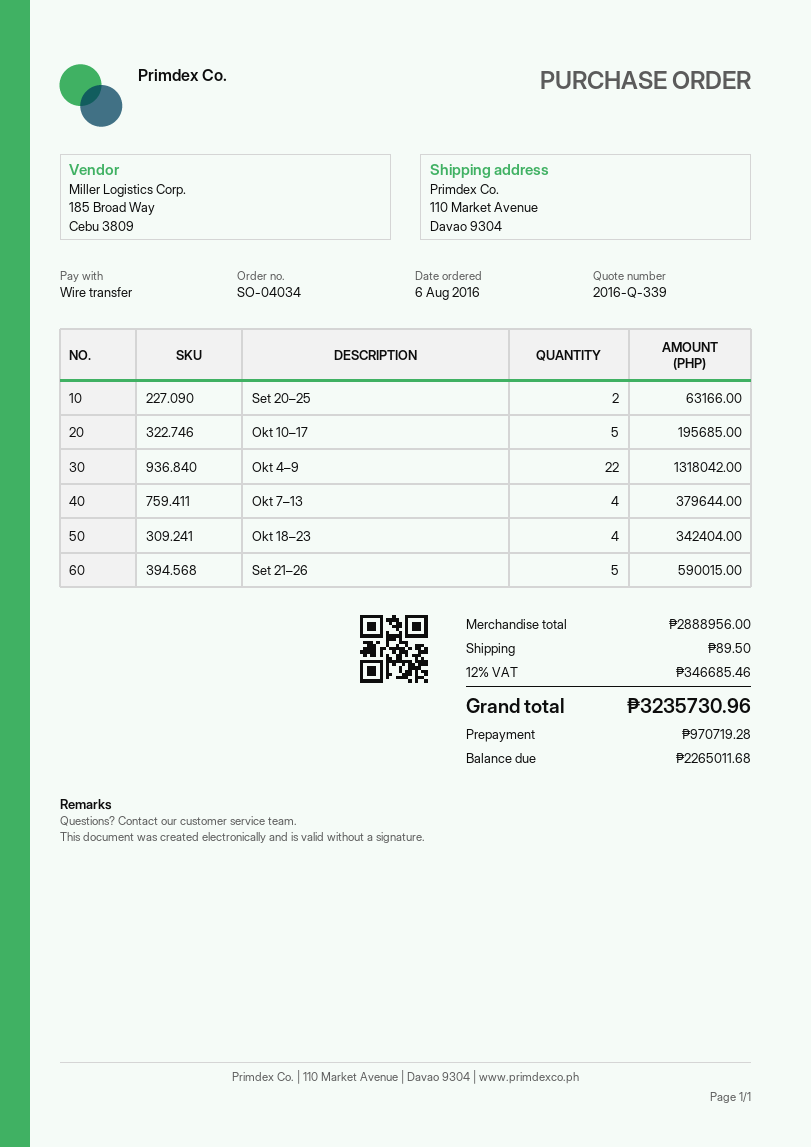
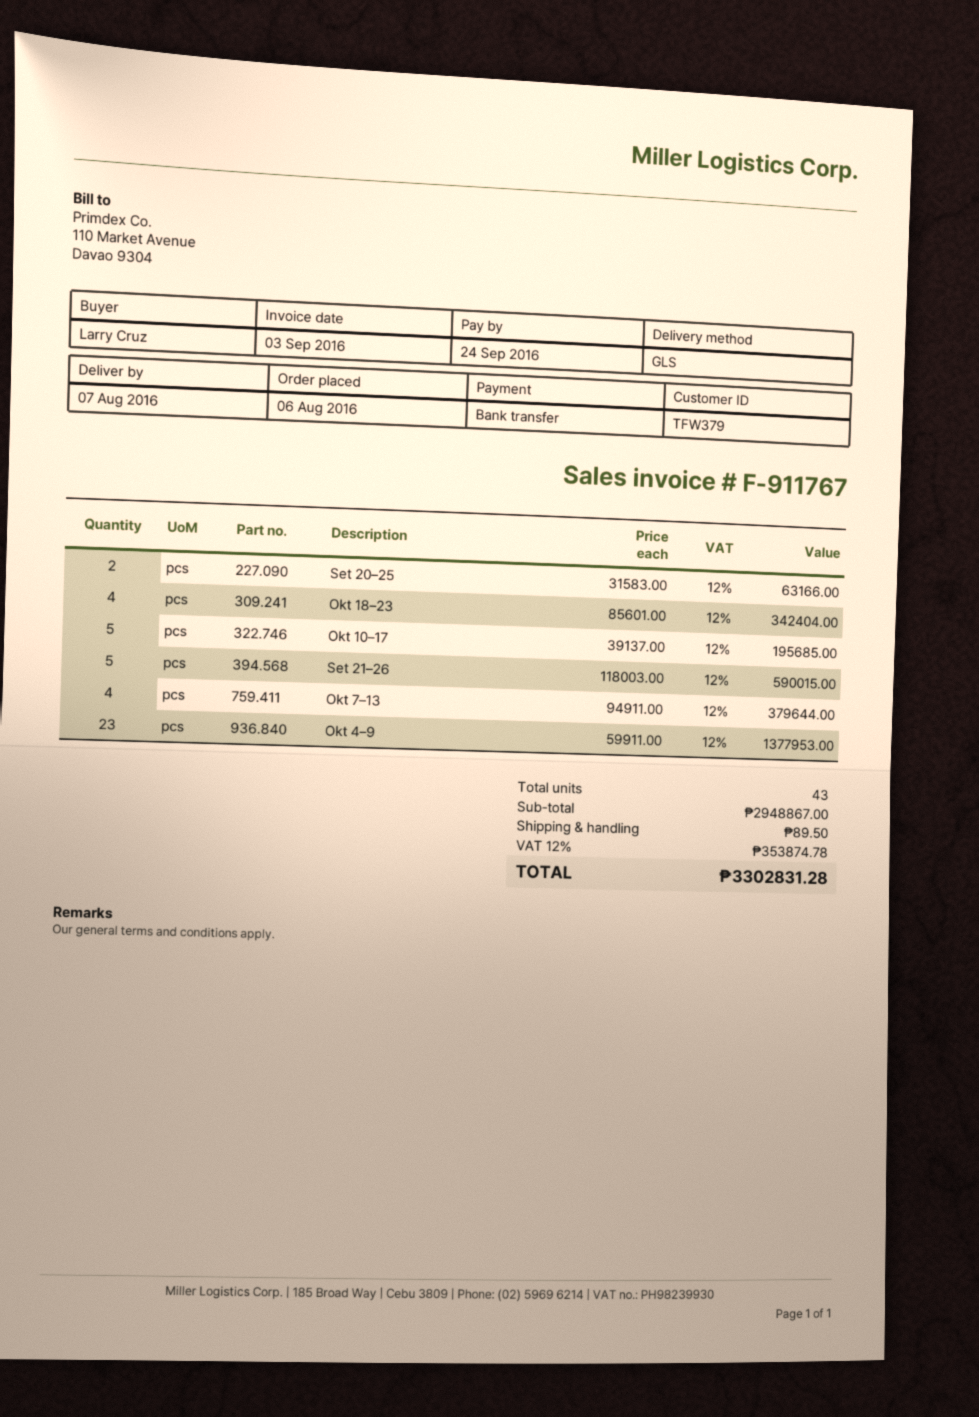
Okt 4–9: 22 for 1318042.00 -> 23 for 1377953.00
subtotal: 2888956.00 -> 2948867.00
tax: 12% = 346685.46 -> 12% = 353874.78
total: 3235730.96 -> 3302831.28

